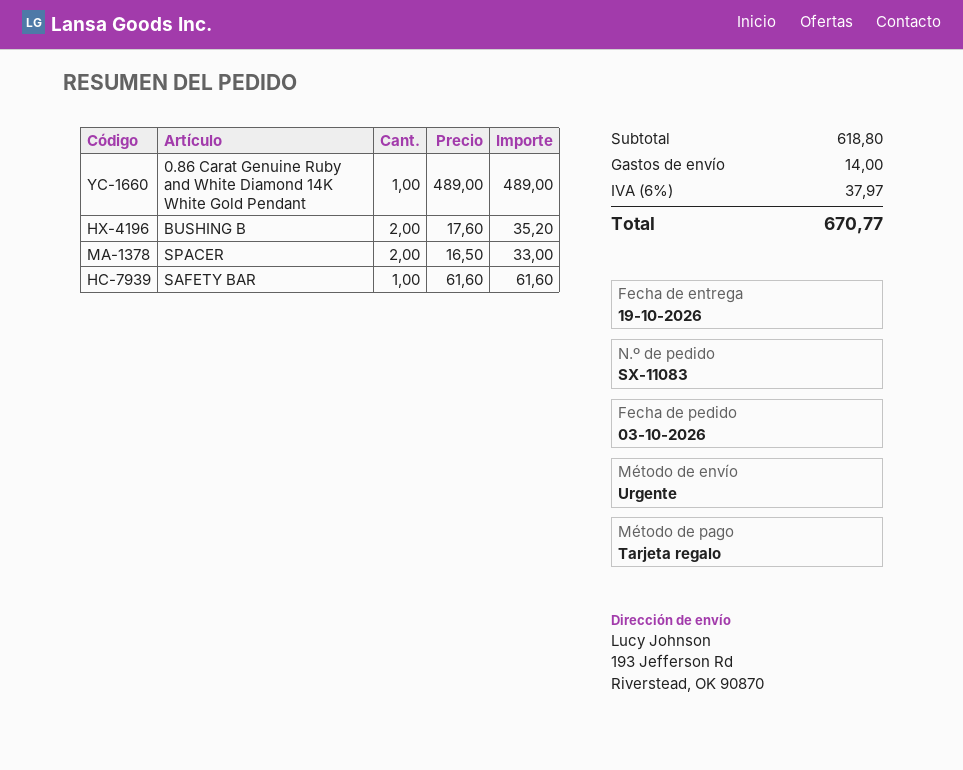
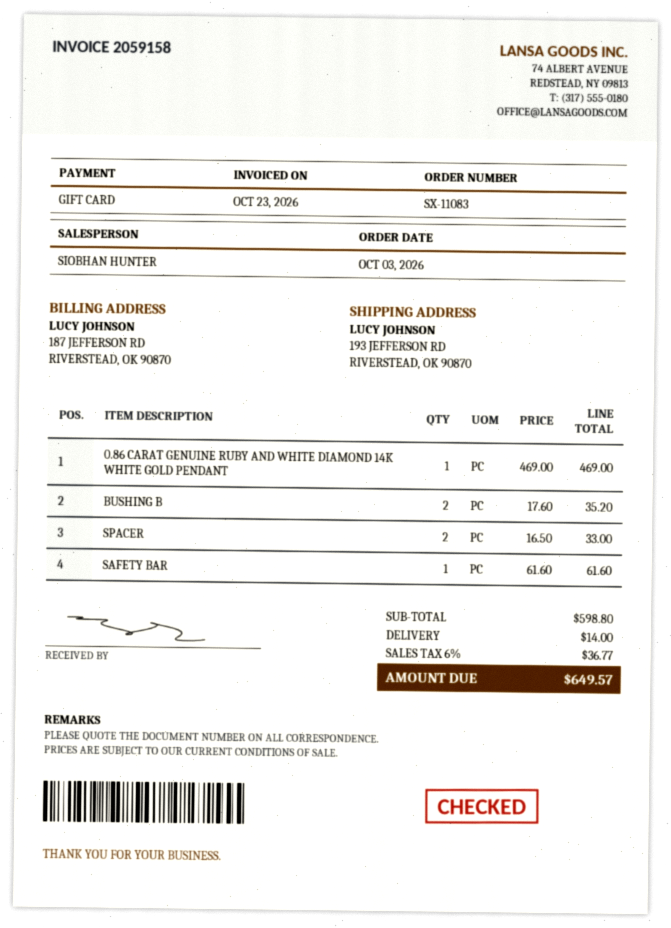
0.86 Carat Genuine Ruby and White Diamond 14K White Gold Pendant: 1 x 489.00 = 489.00 -> 1 x 469.00 = 469.00
subtotal: 618.80 -> 598.80
tax: 6% = 37.97 -> 6% = 36.77
total: 670.77 -> 649.57

